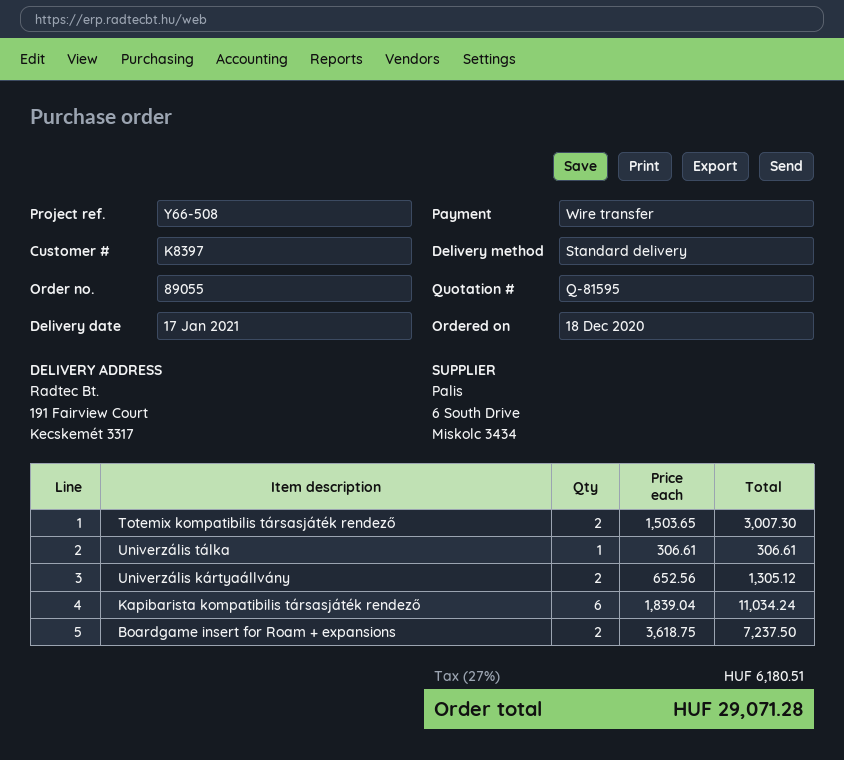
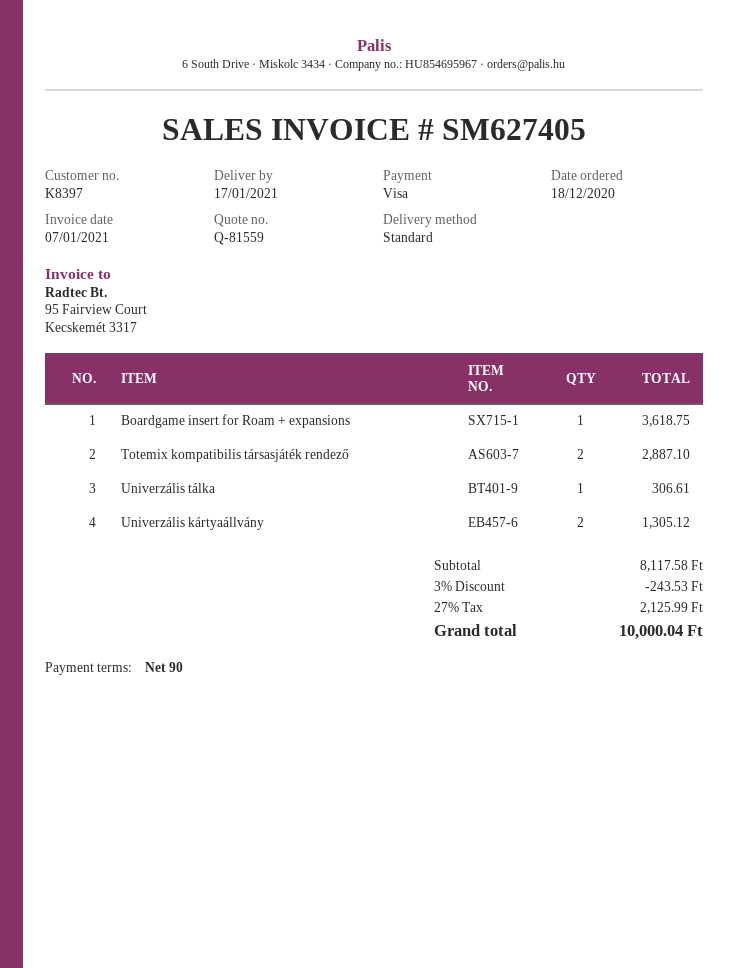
quote number: Q-81595 -> Q-81559
payment method: bank transfer -> Visa
Totemix kompatibilis társasjáték rendező: 2 for 3007.30 -> 2 for 2887.10
Kapibarista kompatibilis társasjáték rendező: 6 for 11034.24 -> none
Boardgame insert for Roam + expansions: 2 for 7237.50 -> 1 for 3618.75
discount: none -> 3% = 243.53
tax: 27% = 6180.51 -> 27% = 2125.99
total: 29071.28 -> 10000.04

